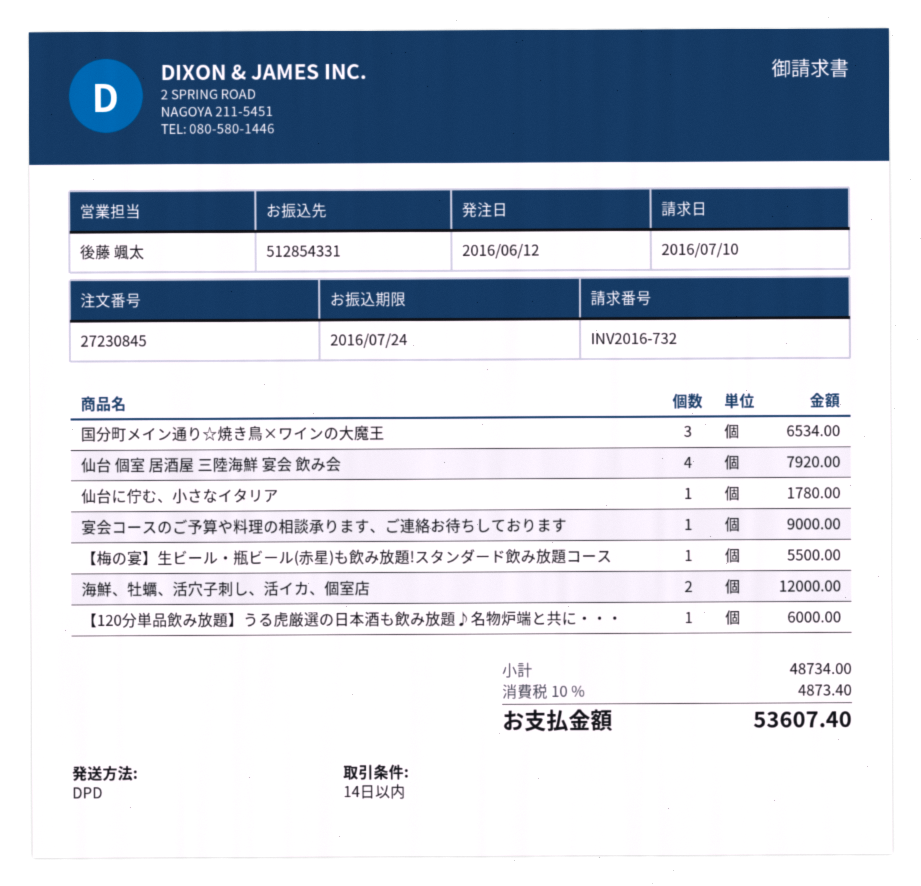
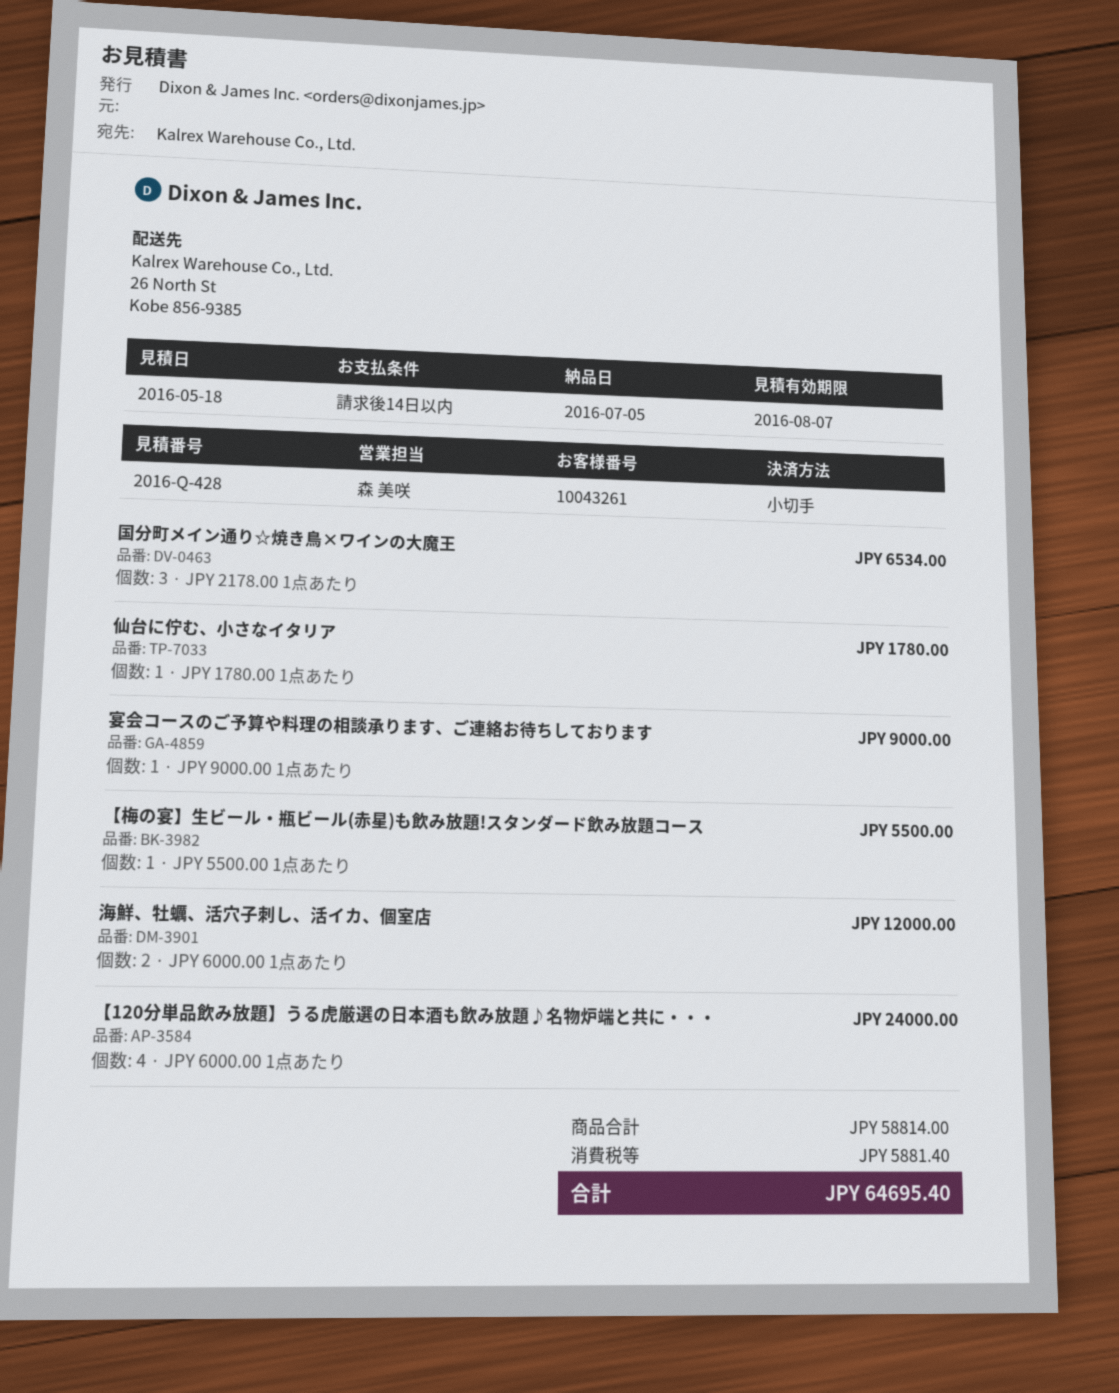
sales rep: 後藤 颯太 -> 森 美咲
仙台 個室 居酒屋 三陸海鮮 宴会 飲み会: 4 for 7920.00 -> none
【120分単品飲み放題】うる虎厳選の日本酒も飲み放題♪名物炉端と共に・・・: 1 for 6000.00 -> 4 for 24000.00
subtotal: 48734.00 -> 58814.00
tax: 4873.40 -> 5881.40
total: 53607.40 -> 64695.40

